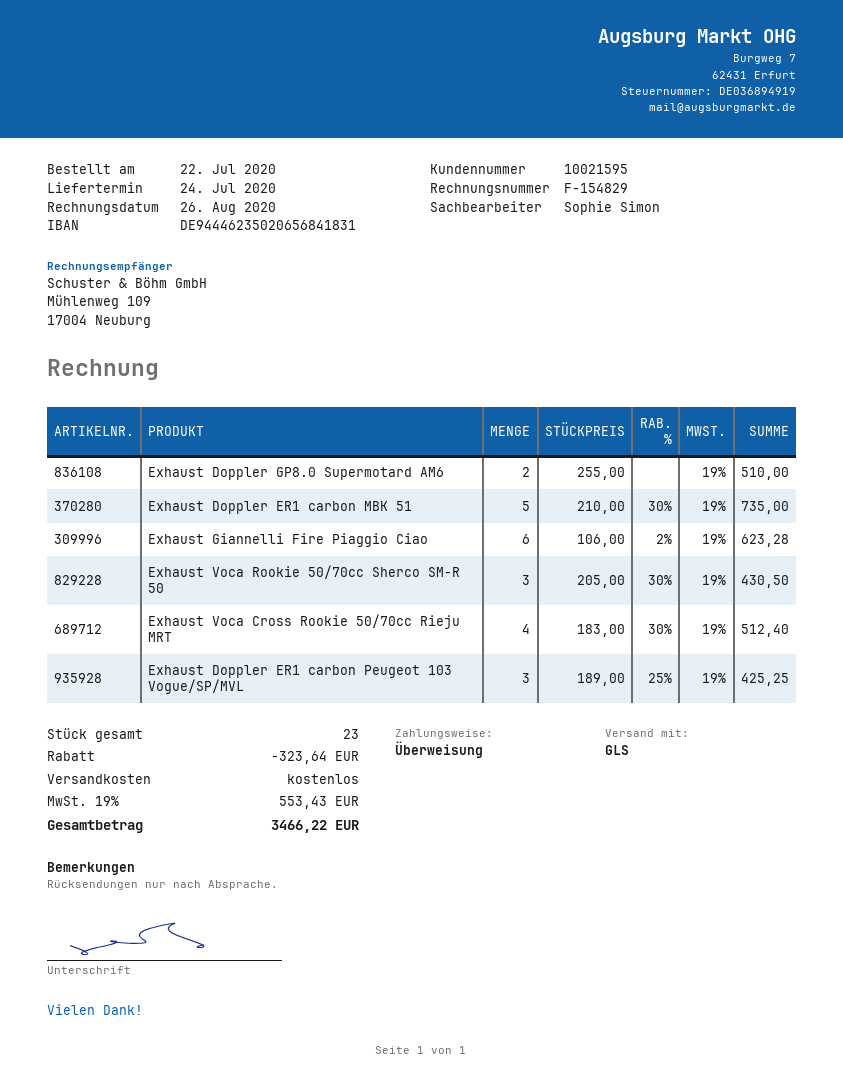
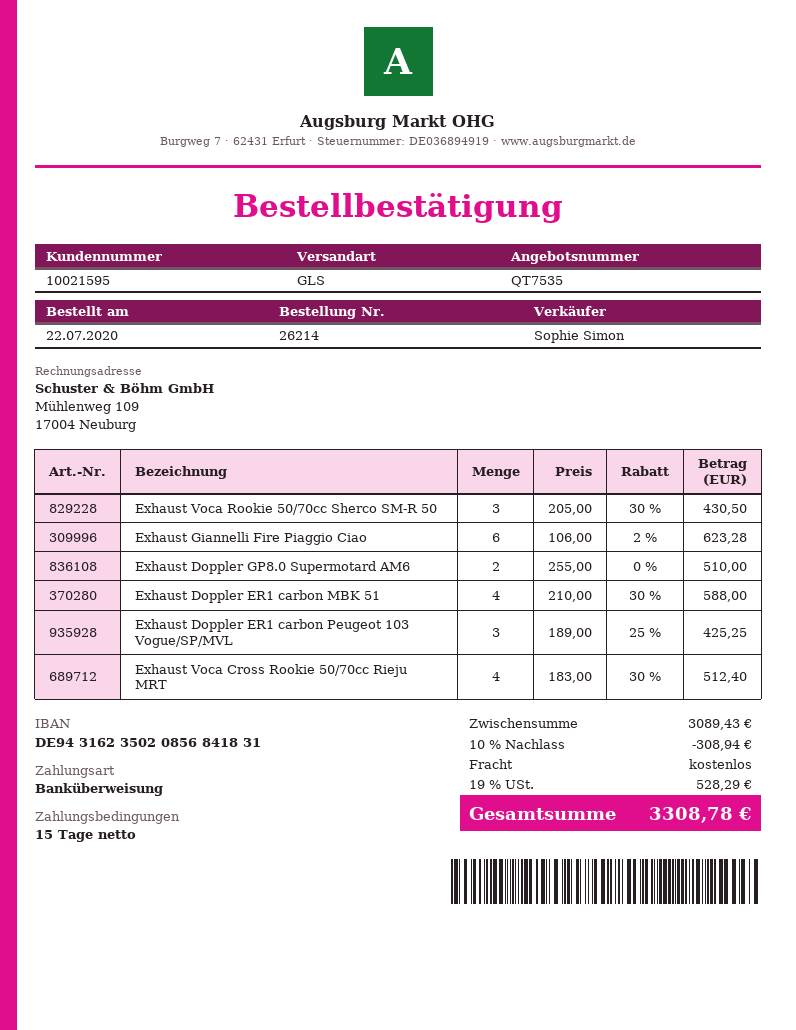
bank account: DE94446235020656841831 -> DE94316235020856841831
Exhaust Doppler ER1 carbon MBK 51: 5 x 210.00 - 30% = 735.00 -> 4 x 210.00 - 30% = 588.00
discount: 323.64 -> 308.94
tax: 19% = 553.43 -> 19% = 528.29
total: 3466.22 -> 3308.78

